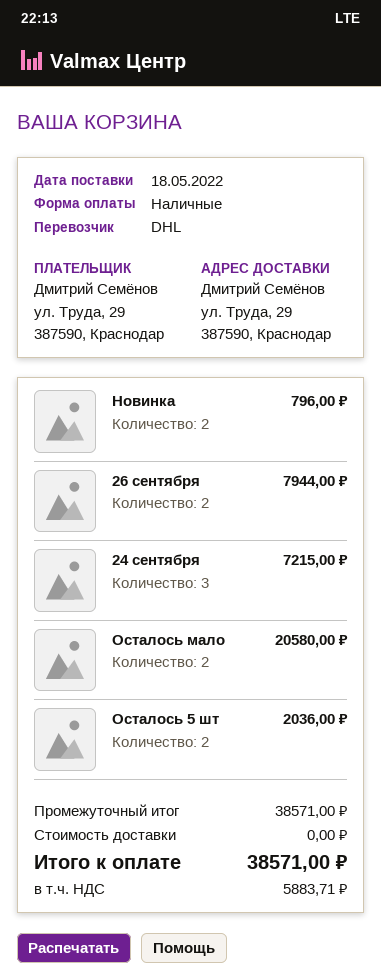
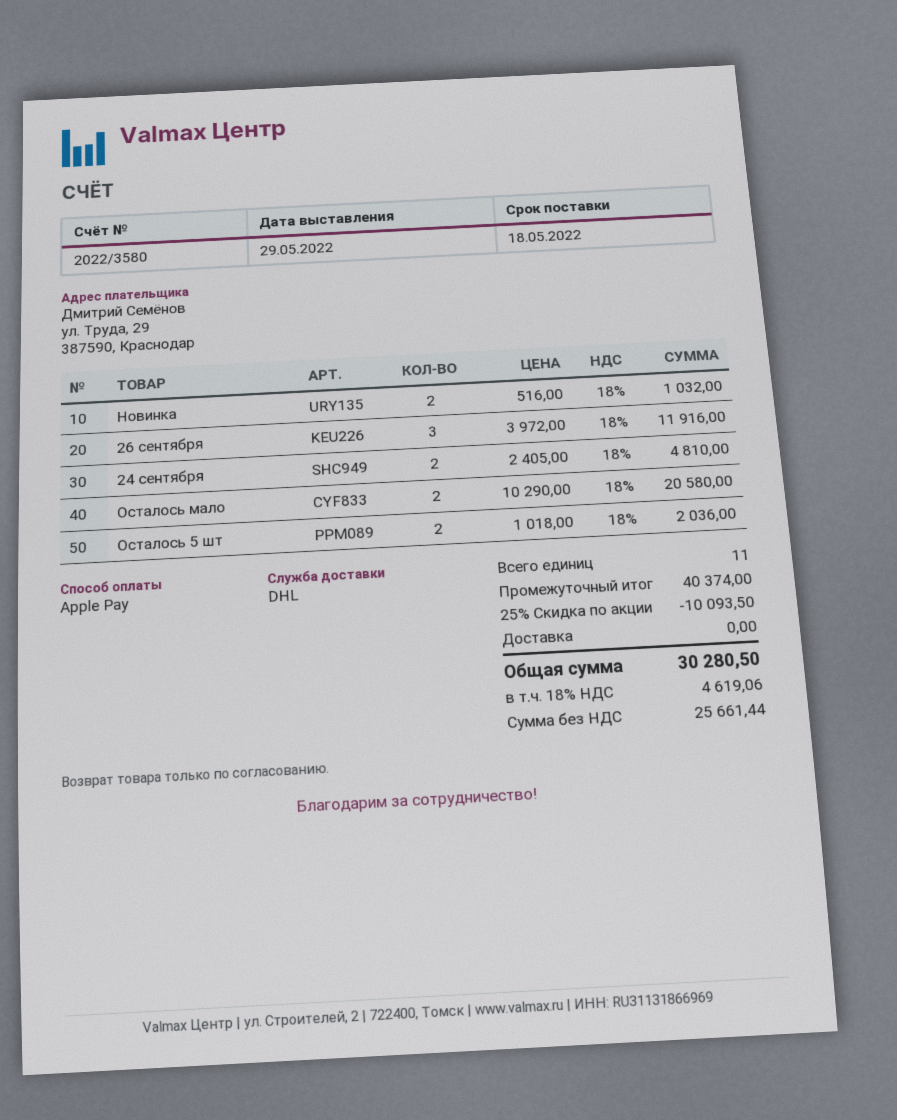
payment method: cash -> Apple Pay
Новинка: 2 for 796.00 -> 2 for 1032.00
26 сентября: 2 for 7944.00 -> 3 for 11916.00
24 сентября: 3 for 7215.00 -> 2 for 4810.00
subtotal: 38571.00 -> 40374.00
discount: none -> 25% = 10093.50
tax: 5883.71 -> 4619.06
total: 38571.00 -> 30280.50

